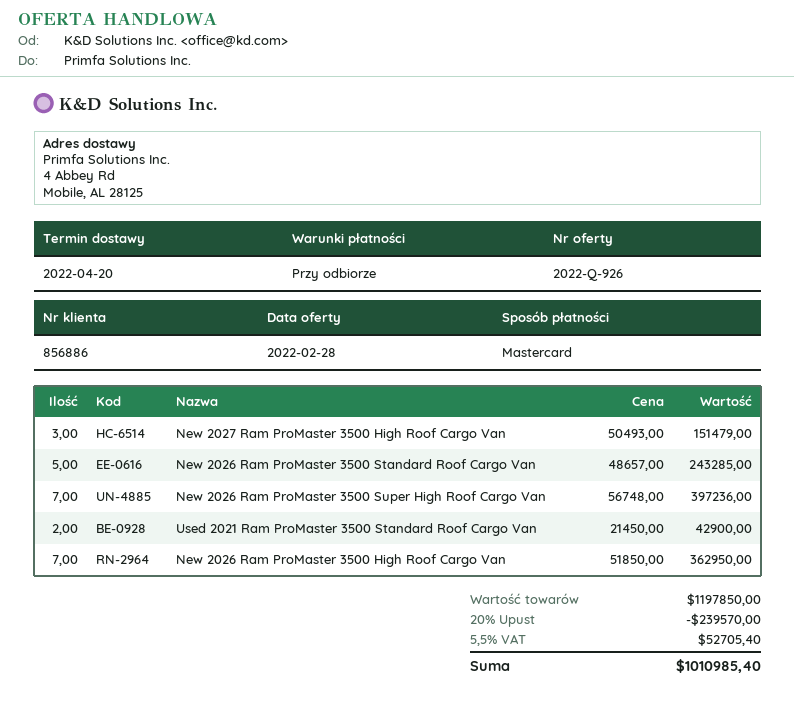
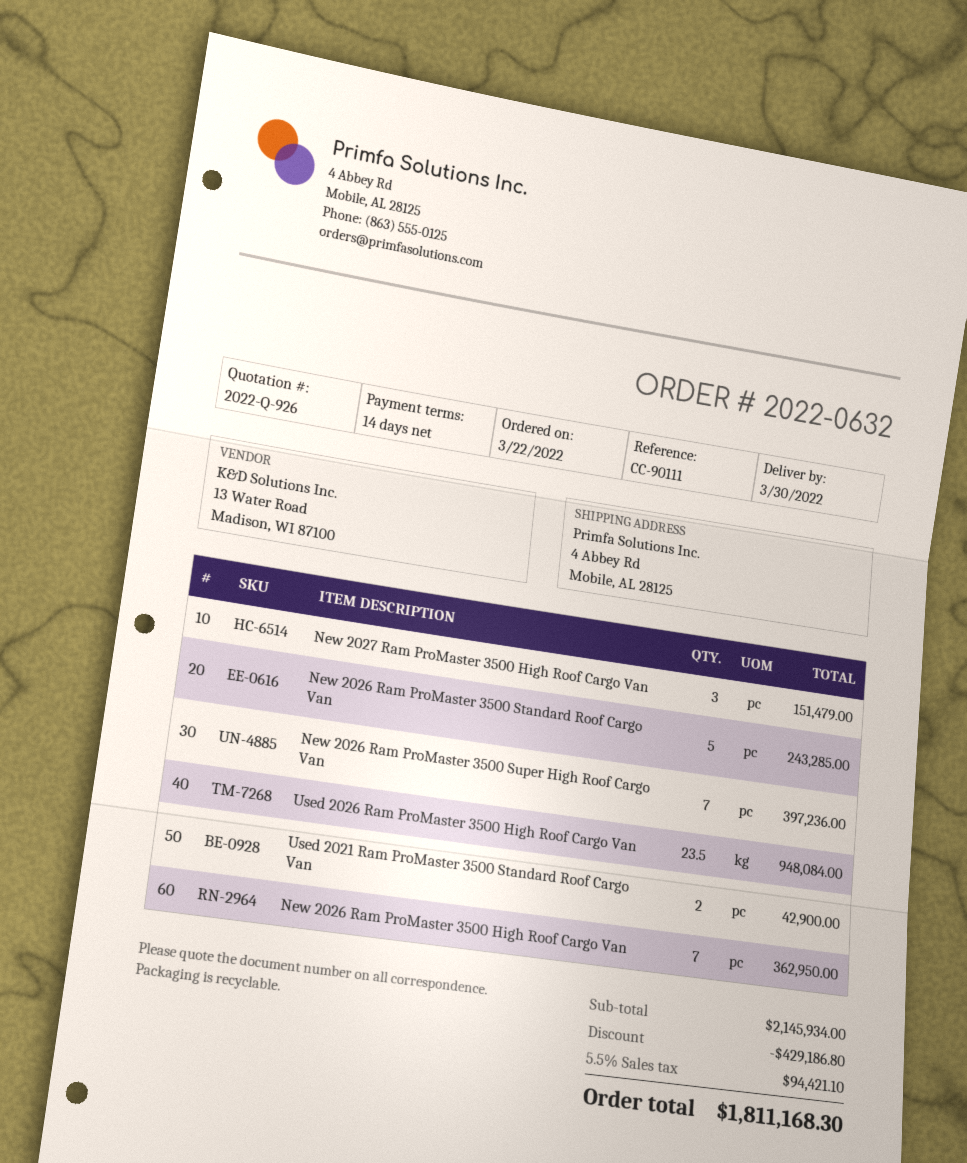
delivery date: 2022-04-20 -> 2022-03-30
payment terms: on receipt -> 14 days
Used 2026 Ram ProMaster 3500 High Roof Cargo Van: none -> 23.5 for 948084.00
subtotal: 1197850.00 -> 2145934.00
discount: 239570.00 -> 429186.80
tax: 5.5% = 52705.40 -> 5.5% = 94421.10
total: 1010985.40 -> 1811168.30

